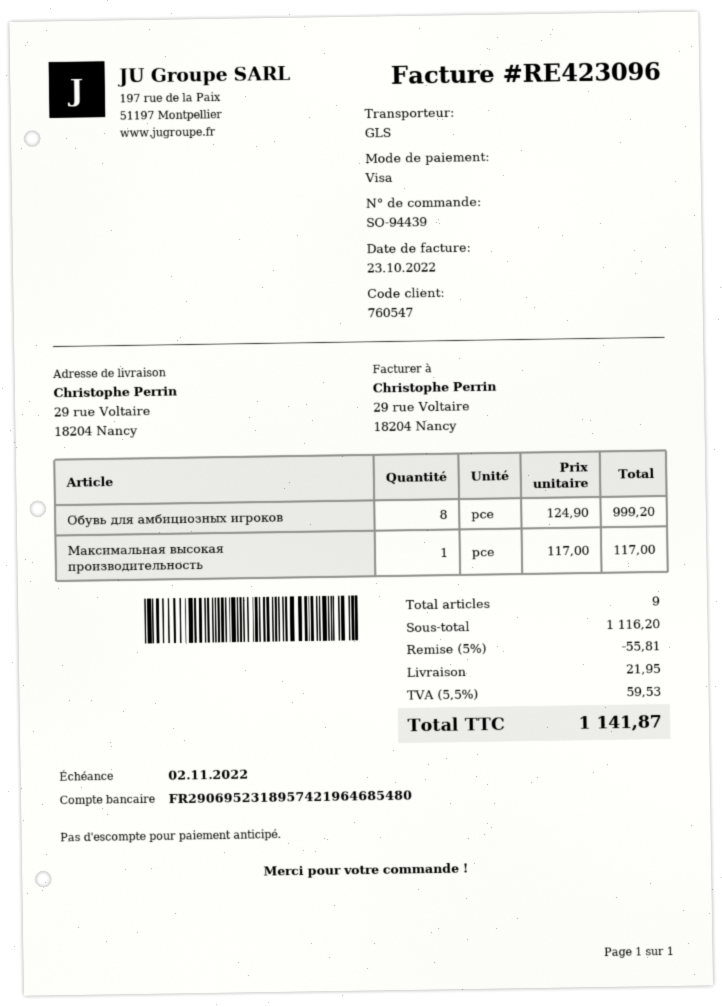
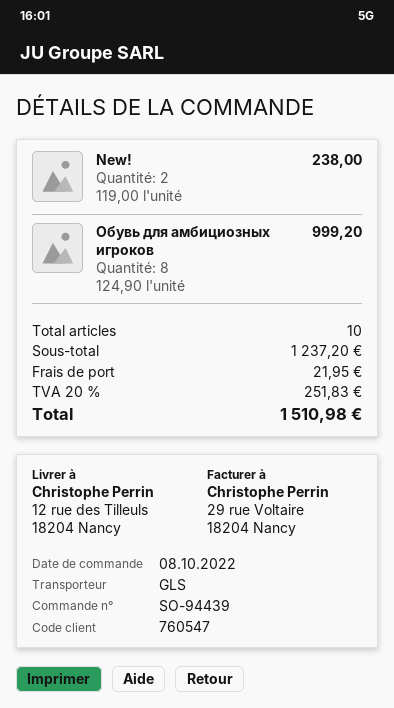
ship to: 29 rue Voltaire, 18204 Nancy -> 12 rue des Tilleuls, 18204 Nancy
Максимальная высокая производительность: 1 x 117.00 = 117.00 -> none
New!: none -> 2 x 119.00 = 238.00
total quantity: 9 -> 10
subtotal: 1116.20 -> 1237.20
discount: 5% = 55.81 -> none
tax: 5.5% = 59.53 -> 20% = 251.83
total: 1141.87 -> 1510.98

